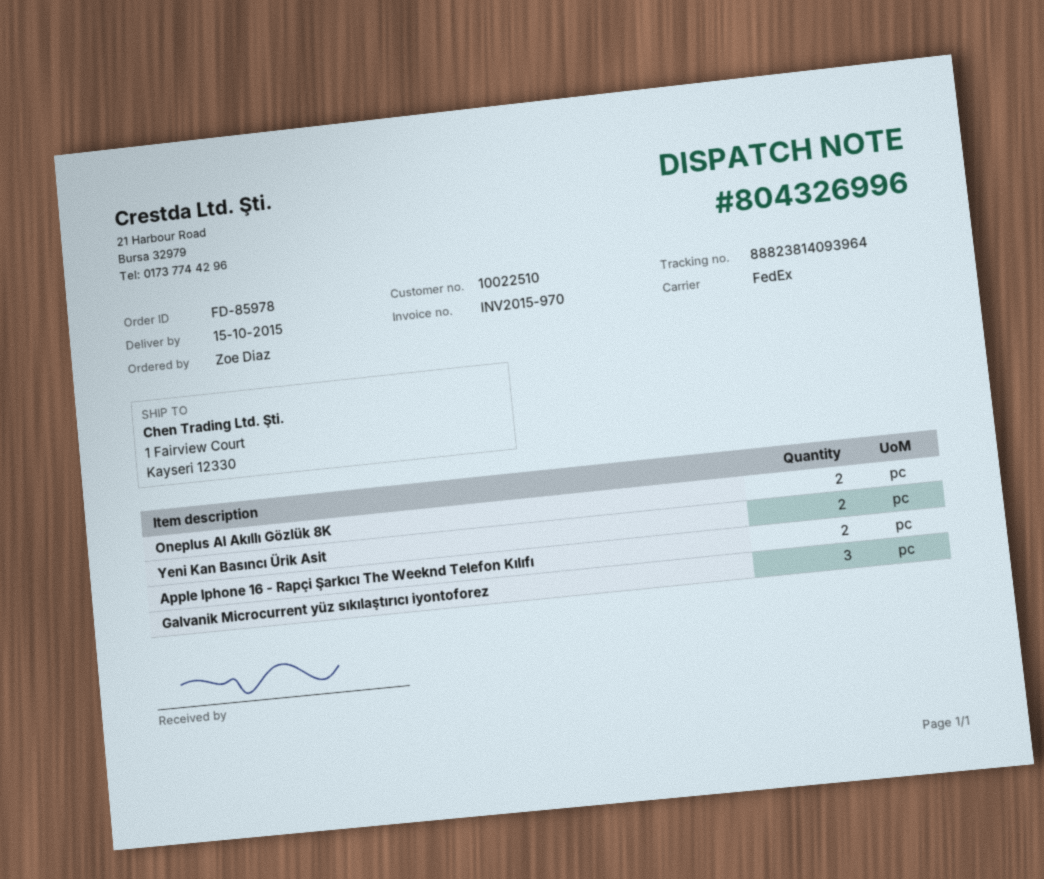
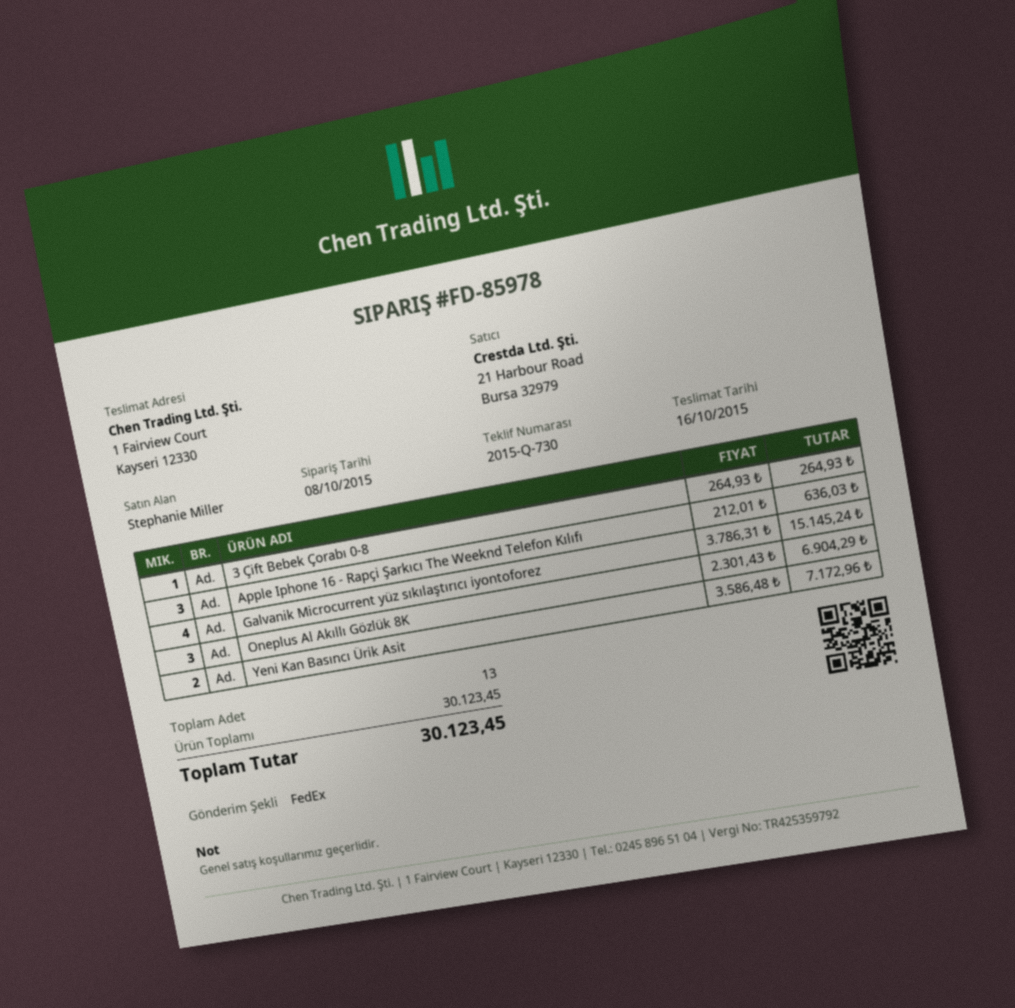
delivery date: 2015-10-15 -> 2015-10-16
ordered by: Zoe Diaz -> Stephanie Miller
Oneplus Al Akıllı Gözlük 8K: 2 -> 3
Apple Iphone 16 - Rapçi Şarkıcı The Weeknd Telefon Kılıfı: 2 -> 3
Galvanik Microcurrent yüz sıkılaştırıcı iyontoforez: 3 -> 4
3 Çift Bebek Çorabı 0-8: none -> 1

